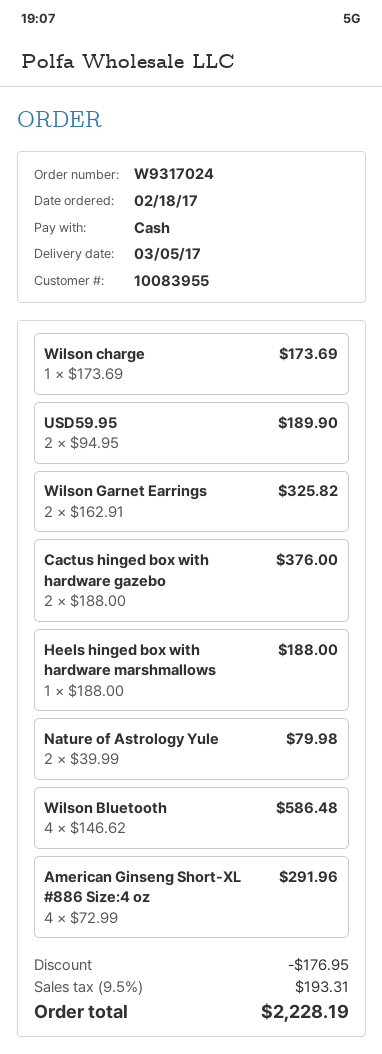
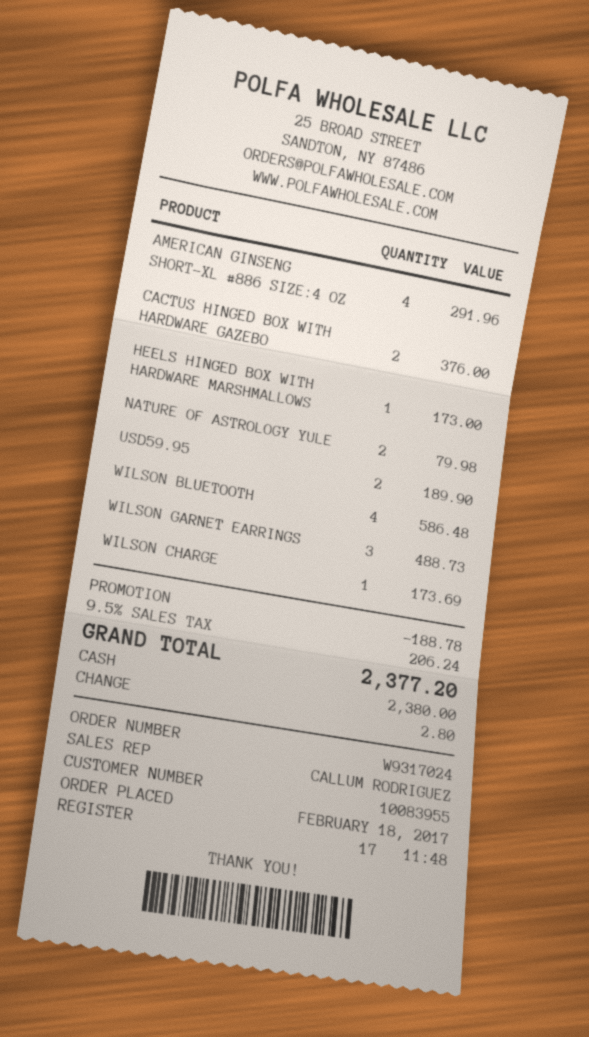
Wilson Garnet Earrings: 2 for 325.82 -> 3 for 488.73
Heels hinged box with hardware marshmallows: 1 for 188.00 -> 1 for 173.00
discount: 176.95 -> 188.78
tax: 9.5% = 193.31 -> 9.5% = 206.24
total: 2228.19 -> 2377.20

